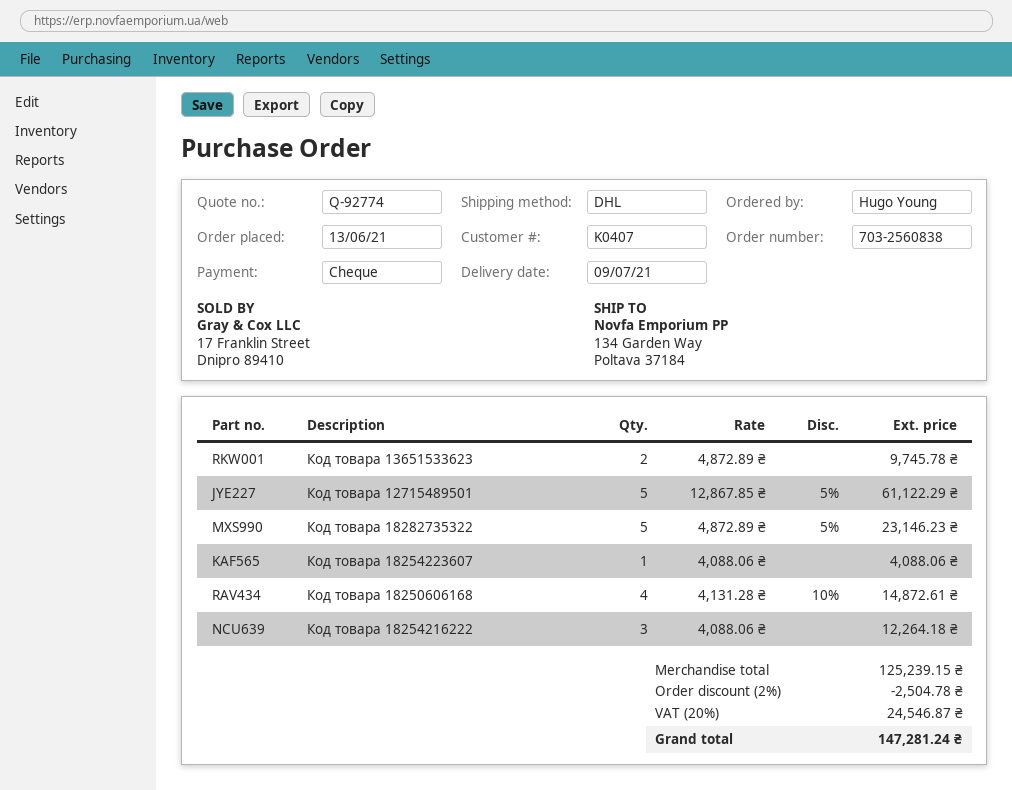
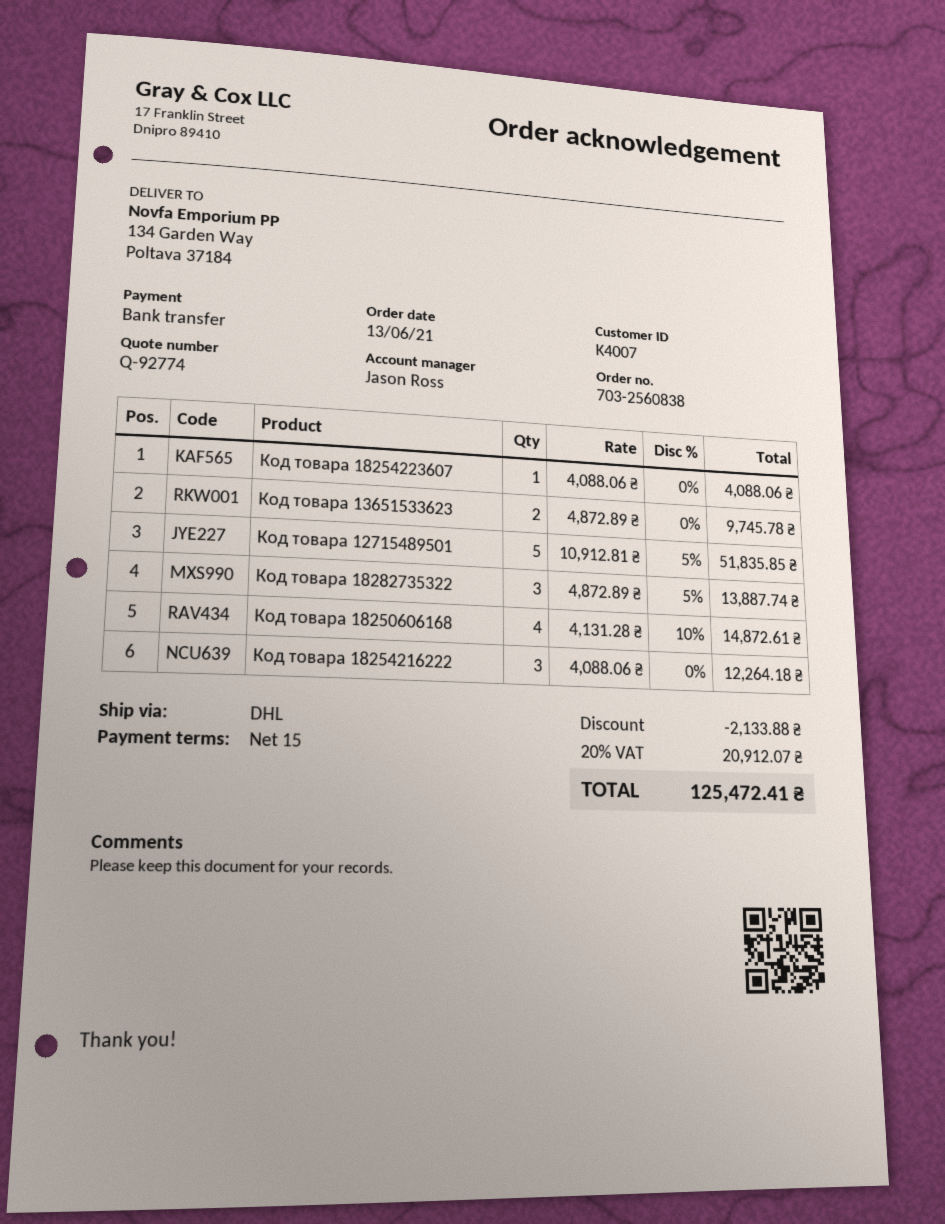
customer number: K0407 -> K4007
payment method: cheque -> bank transfer
Код товара 12715489501: 5 x 12867.85 - 5% = 61122.29 -> 5 x 10912.81 - 5% = 51835.85
Код товара 18282735322: 5 x 4872.89 - 5% = 23146.23 -> 3 x 4872.89 - 5% = 13887.74
discount: 2504.78 -> 2133.88
tax: 20% = 24546.87 -> 20% = 20912.07
total: 147281.24 -> 125472.41

